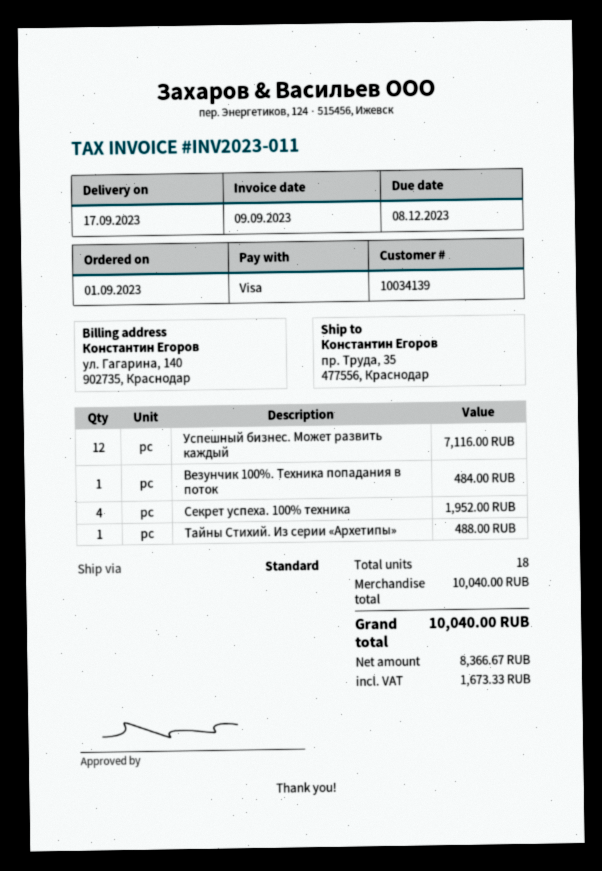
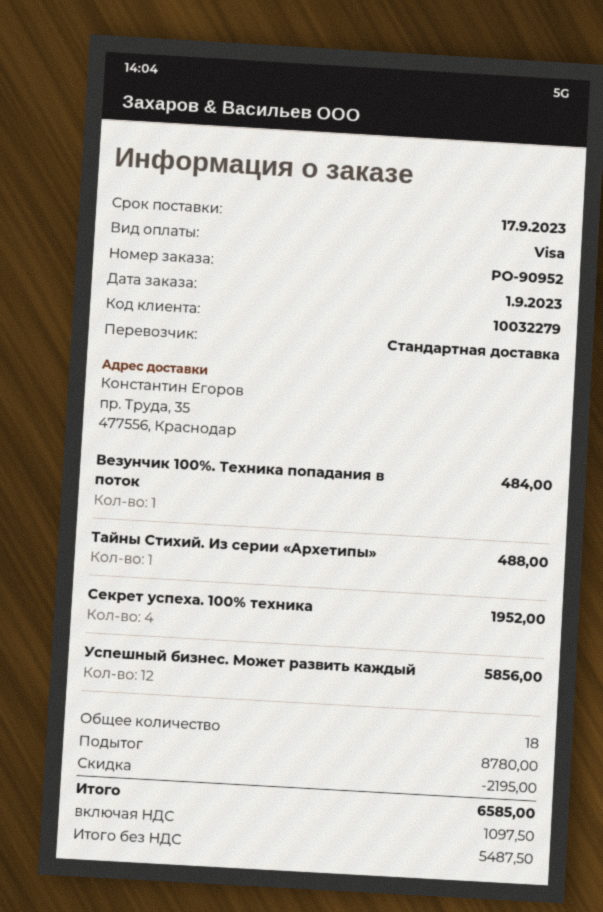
customer number: 10034139 -> 10032279
Успешный бизнес. Может развить каждый: 12 for 7116.00 -> 12 for 5856.00
subtotal: 10040.00 -> 8780.00
discount: none -> 2195.00
net: 8366.67 -> 5487.50
tax: 1673.33 -> 1097.50
total: 10040.00 -> 6585.00

